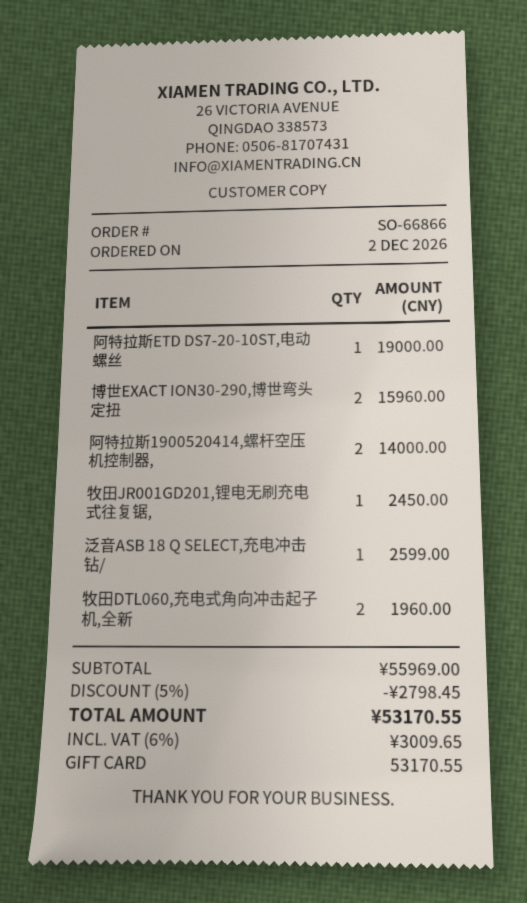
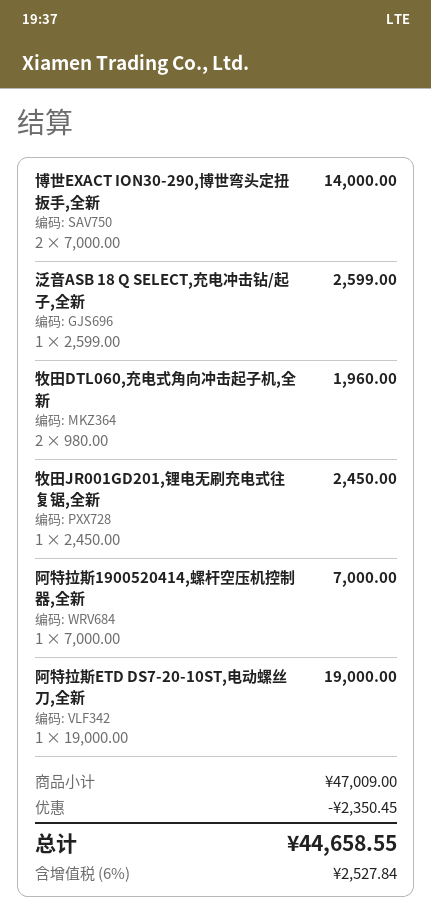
博世EXACT ION30-290,博世弯头定扭: 2 for 15960.00 -> 2 for 14000.00
阿特拉斯1900520414,螺杆空压机控制器,: 2 for 14000.00 -> 1 for 7000.00
subtotal: 55969.00 -> 47009.00
discount: 2798.45 -> 2350.45
tax: 6% = 3009.65 -> 6% = 2527.84
total: 53170.55 -> 44658.55

